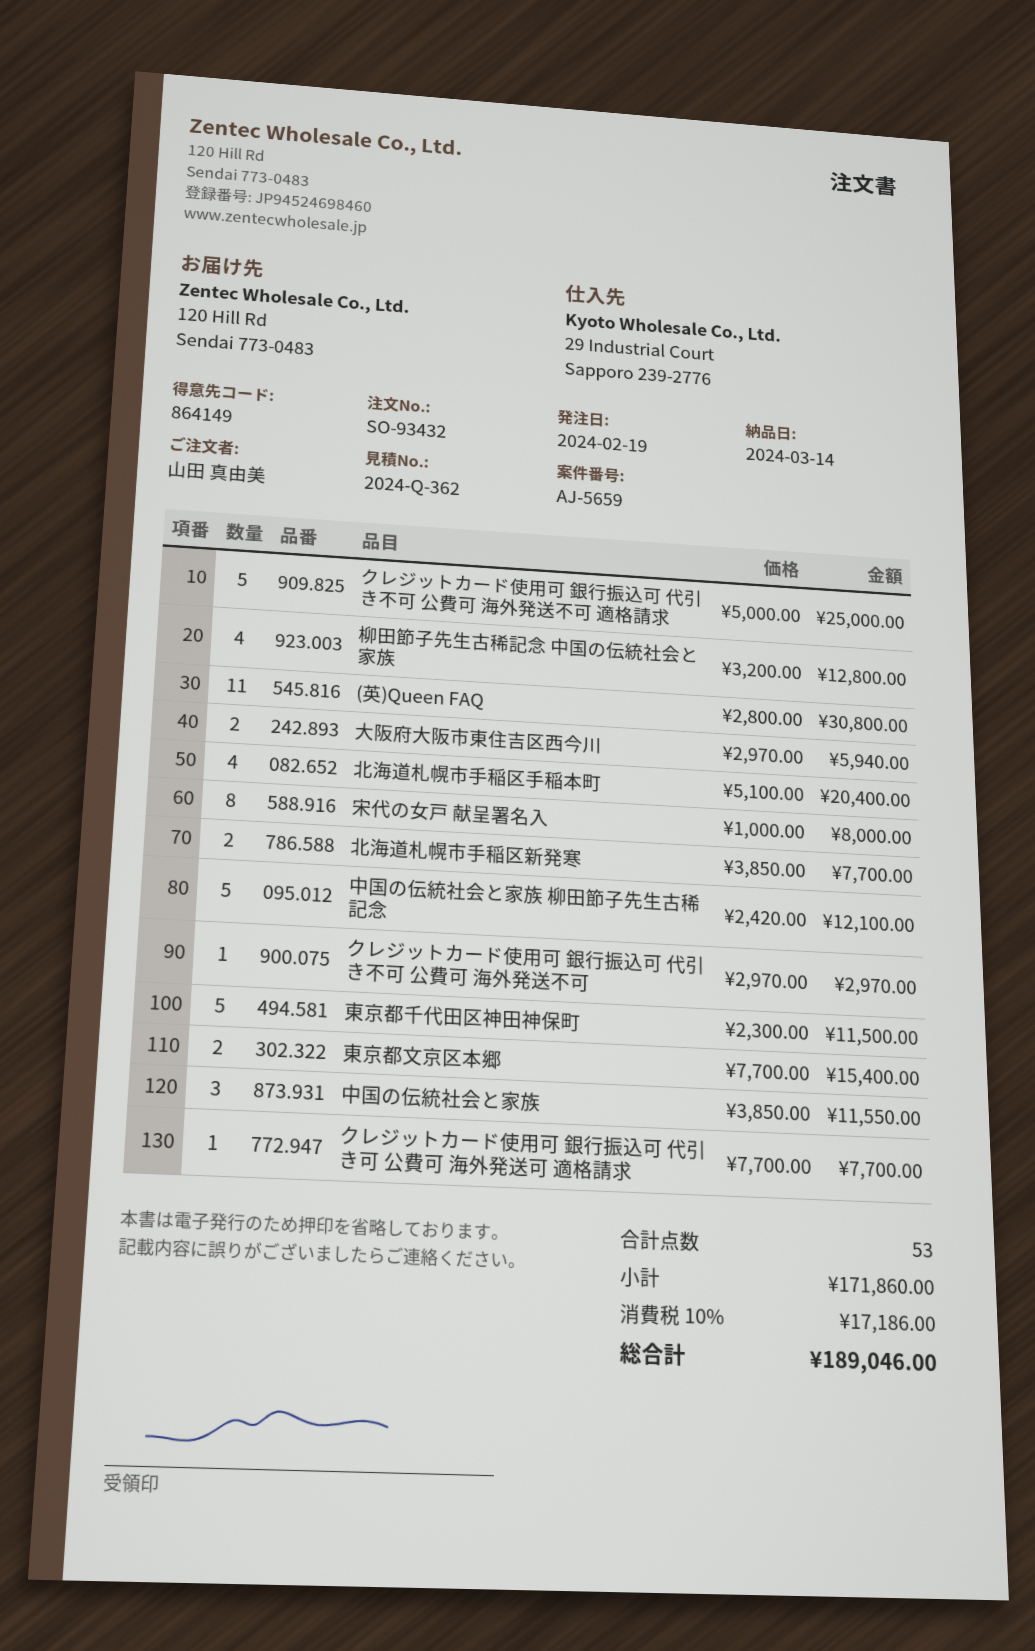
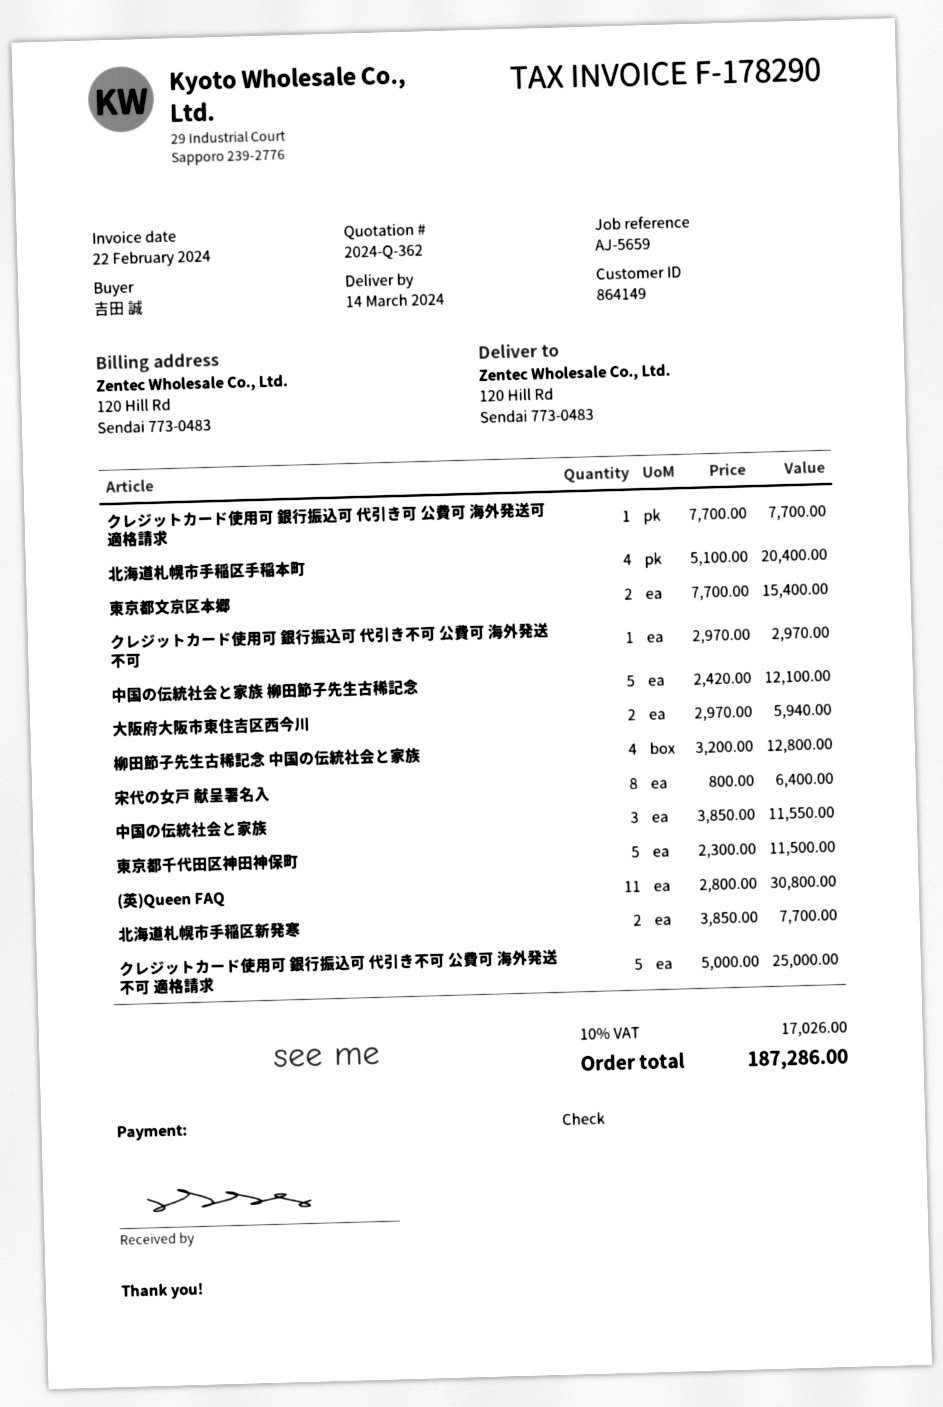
ordered by: 山田 真由美 -> 吉田 誠
宋代の女戸 献呈署名入: 8 x 1000.00 = 8000.00 -> 8 x 800.00 = 6400.00
tax: 10% = 17186.00 -> 10% = 17026.00
total: 189046.00 -> 187286.00

